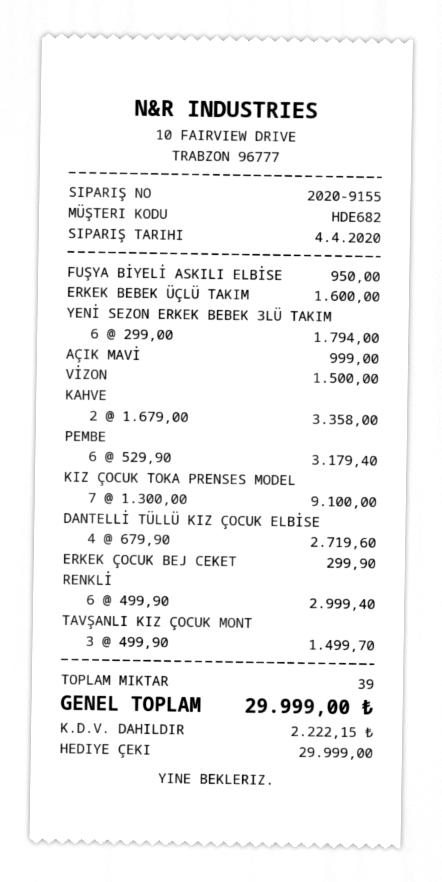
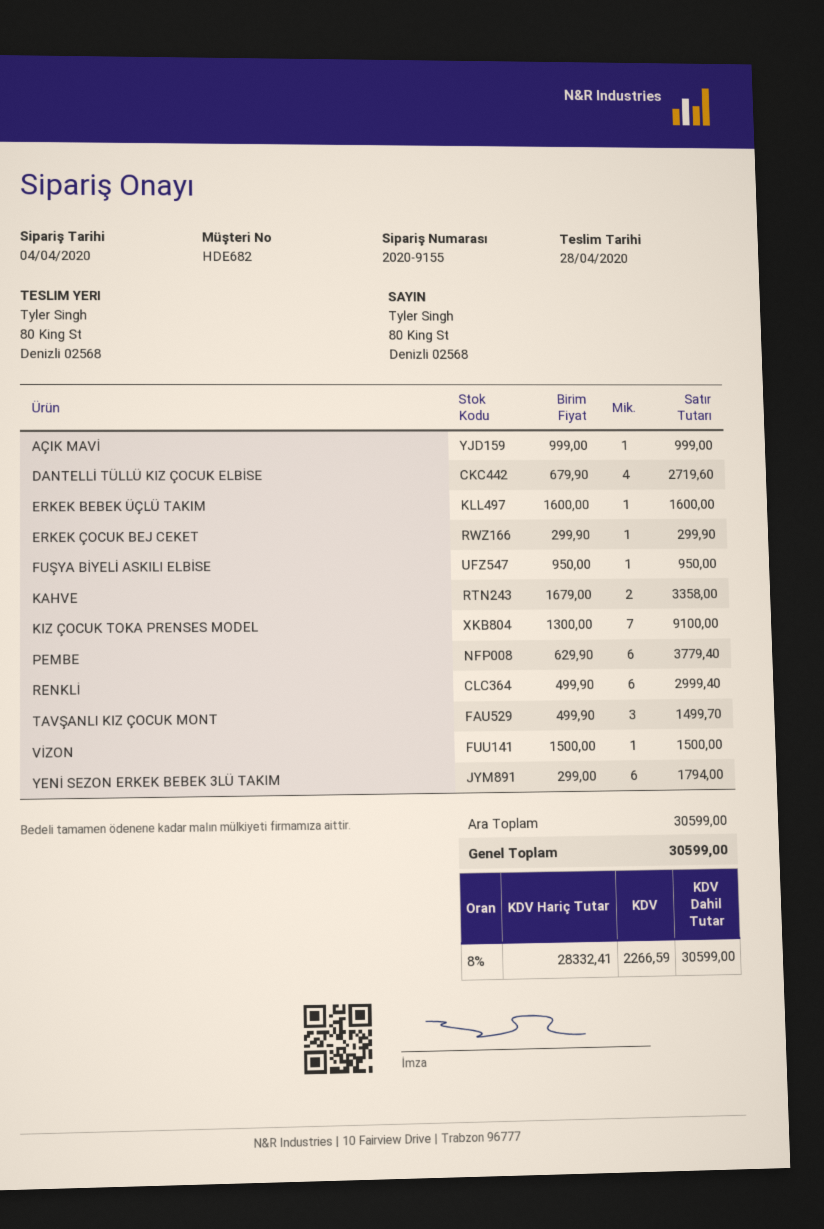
PEMBE: 6 x 529.90 = 3179.40 -> 6 x 629.90 = 3779.40
tax: 2222.15 -> 2266.59
total: 29999.00 -> 30599.00

